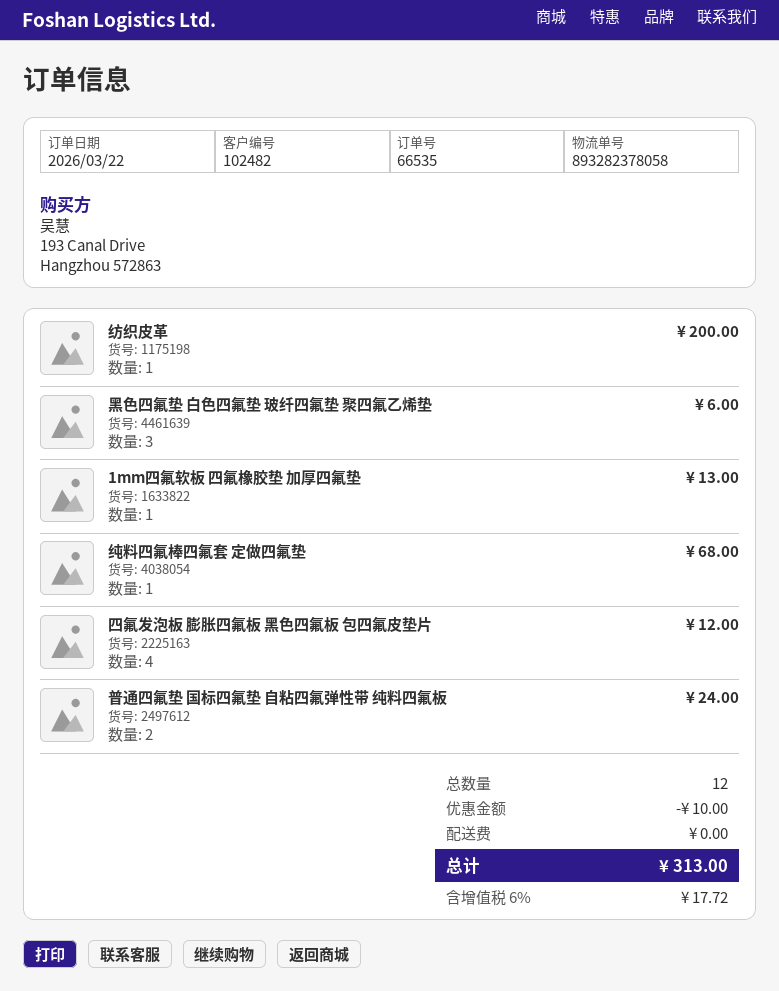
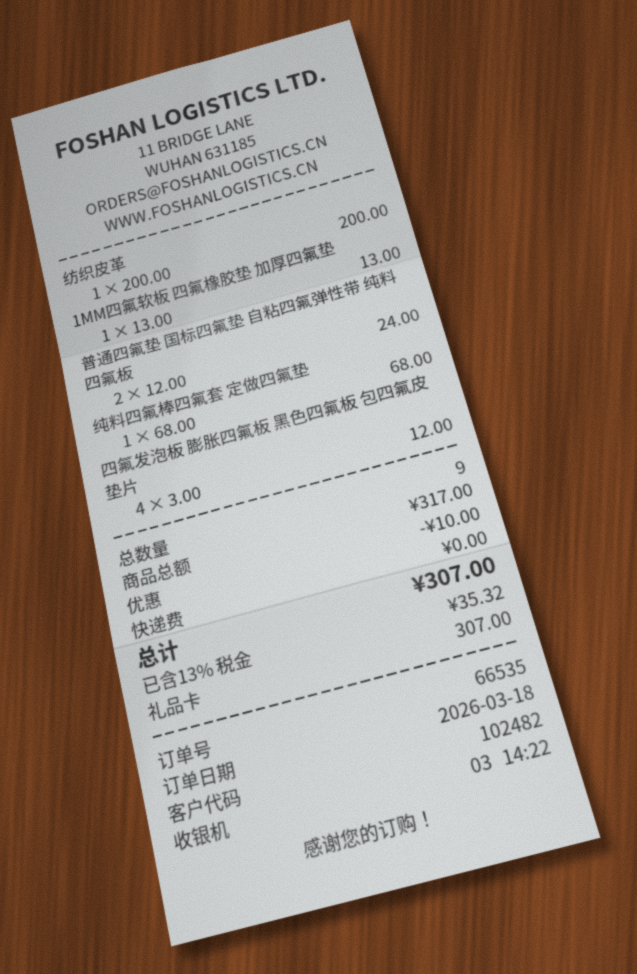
order date: 2026-03-22 -> 2026-03-18
黑色四氟垫 白色四氟垫 玻纤四氟垫 聚四氟乙烯垫: 3 for 6.00 -> none
total quantity: 12 -> 9
tax: 6% = 17.72 -> 13% = 35.32
total: 313.00 -> 307.00

